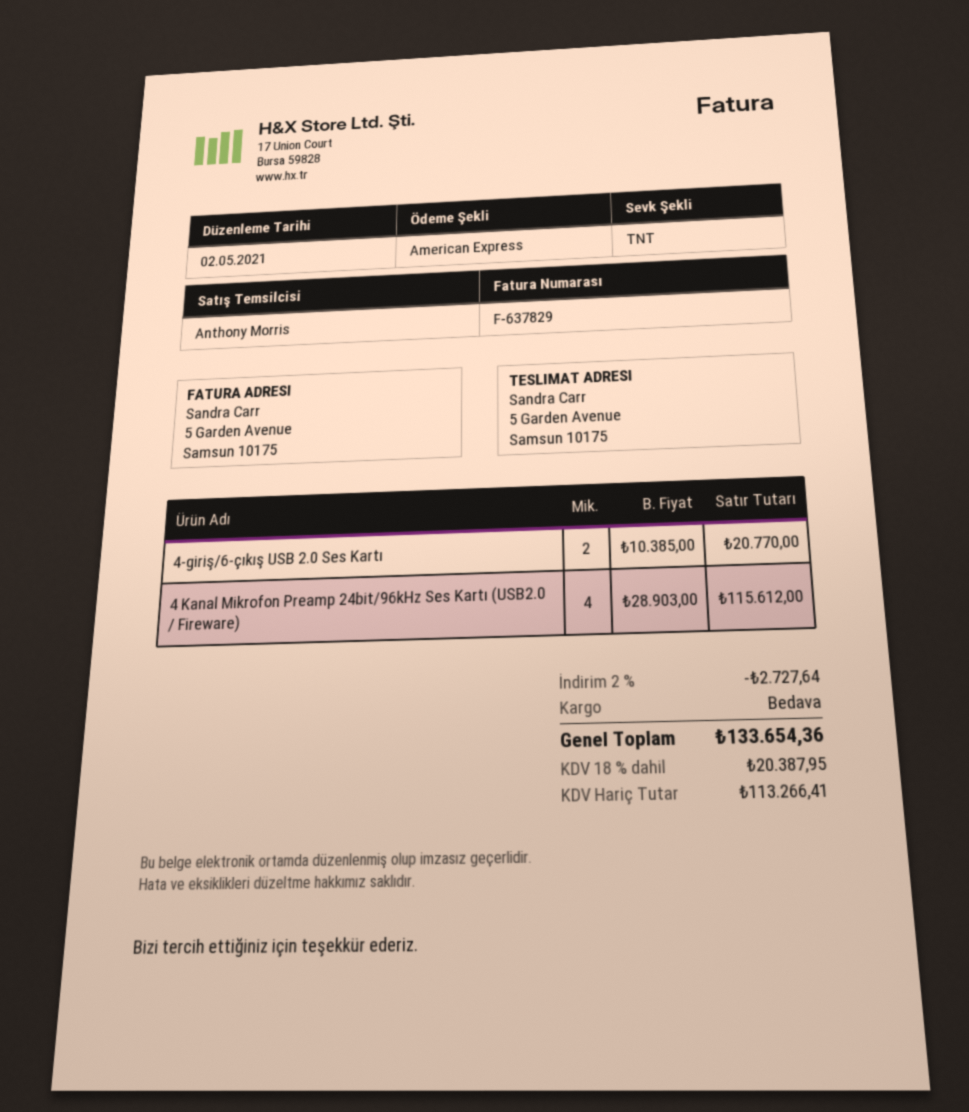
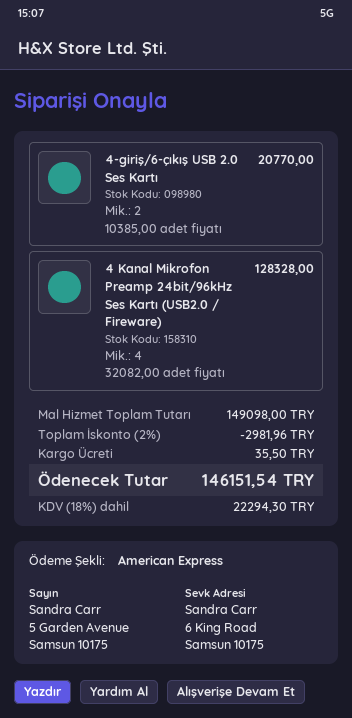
ship to: 5 Garden Avenue, Samsun 10175 -> 6 King Road, Samsun 10175
4 Kanal Mikrofon Preamp 24bit/96kHz Ses Kartı (USB2.0 / Fireware): 4 x 28903.00 = 115612.00 -> 4 x 32082.00 = 128328.00
discount: 2% = 2727.64 -> 2% = 2981.96
shipping: 0.00 -> 35.50
tax: 18% = 20387.95 -> 18% = 22294.30
total: 133654.36 -> 146151.54

